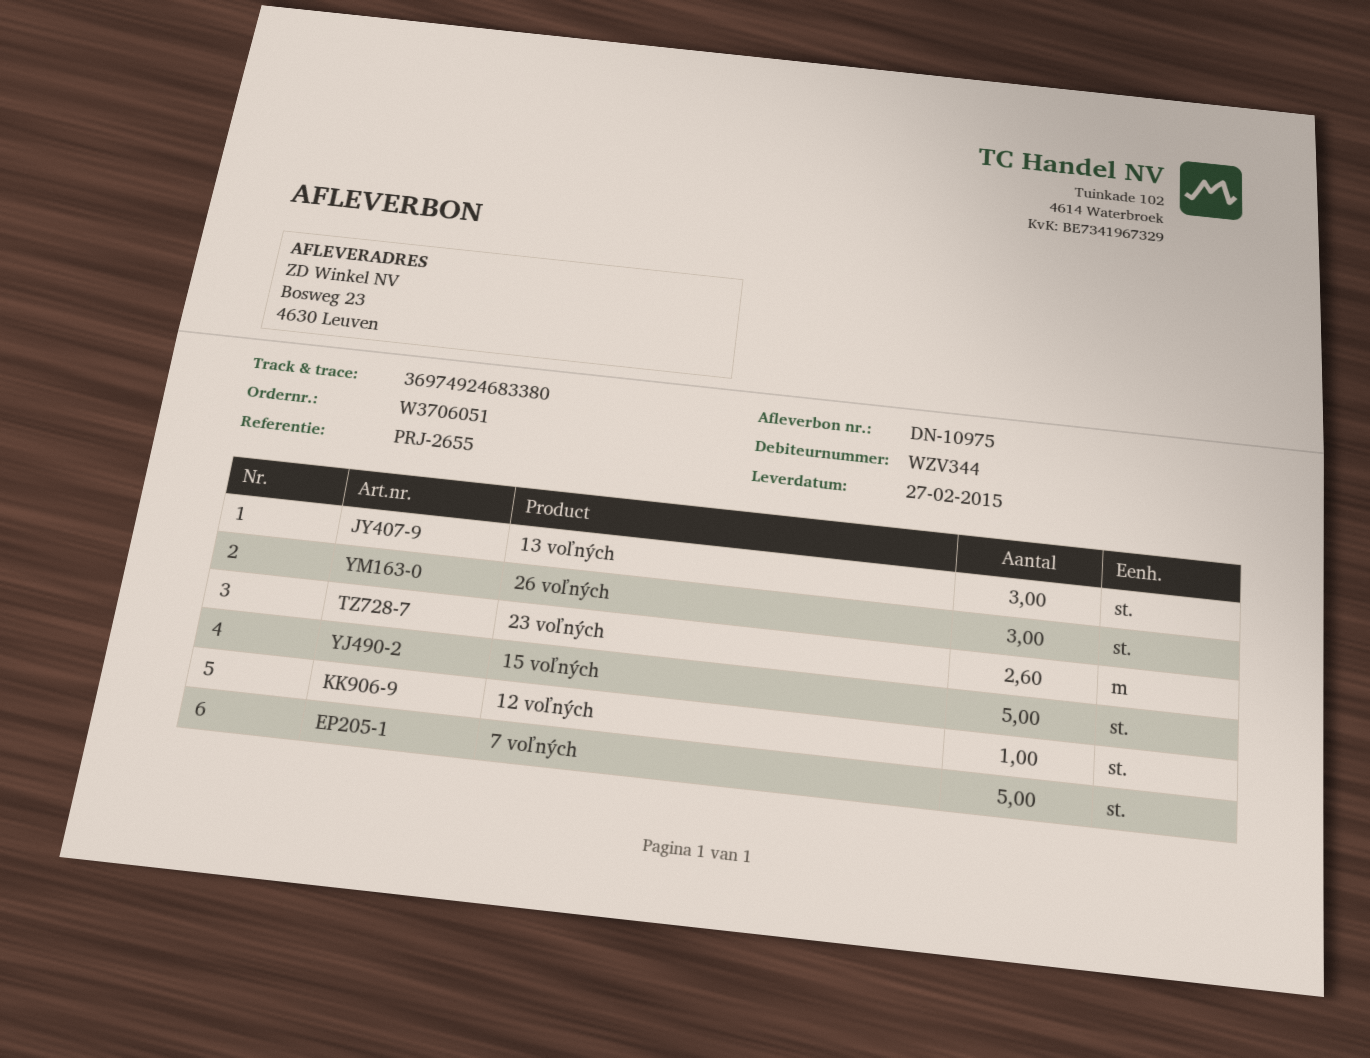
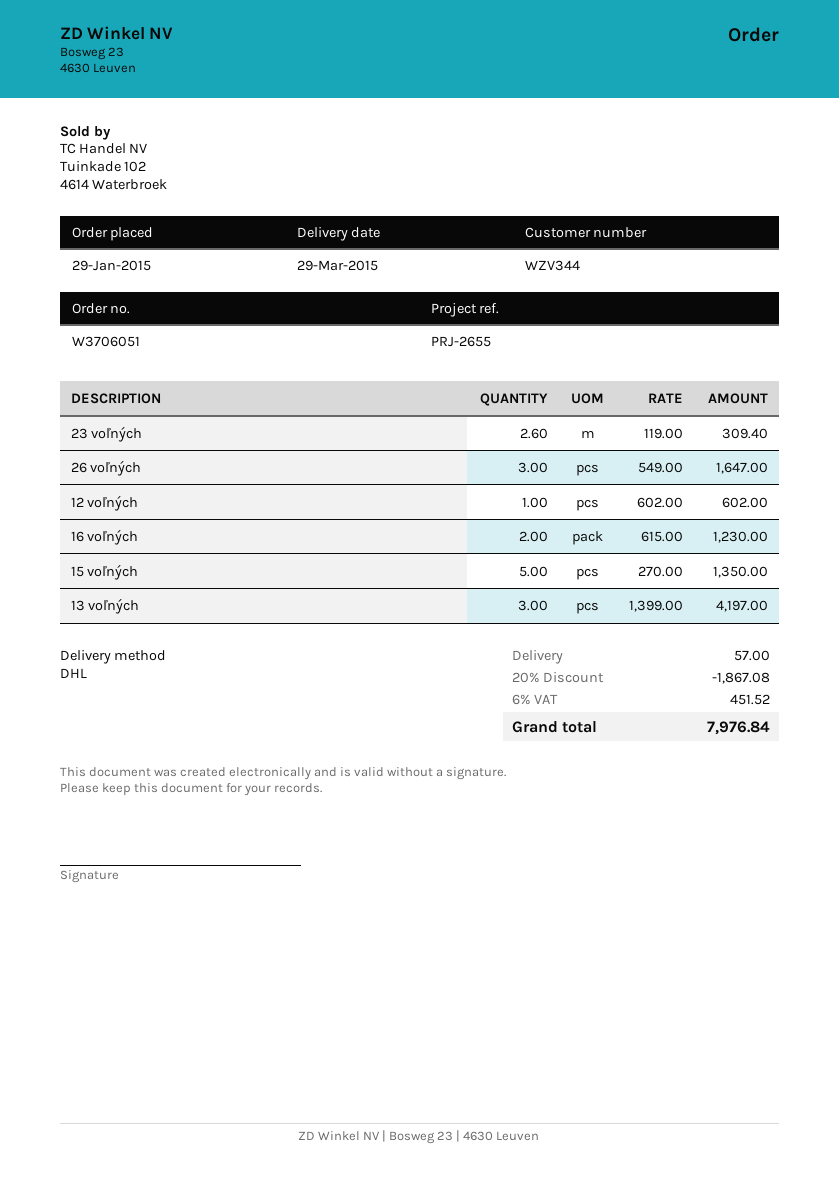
delivery date: 2015-02-27 -> 2015-03-29
7 voľných: 5 -> none
16 voľných: none -> 2

